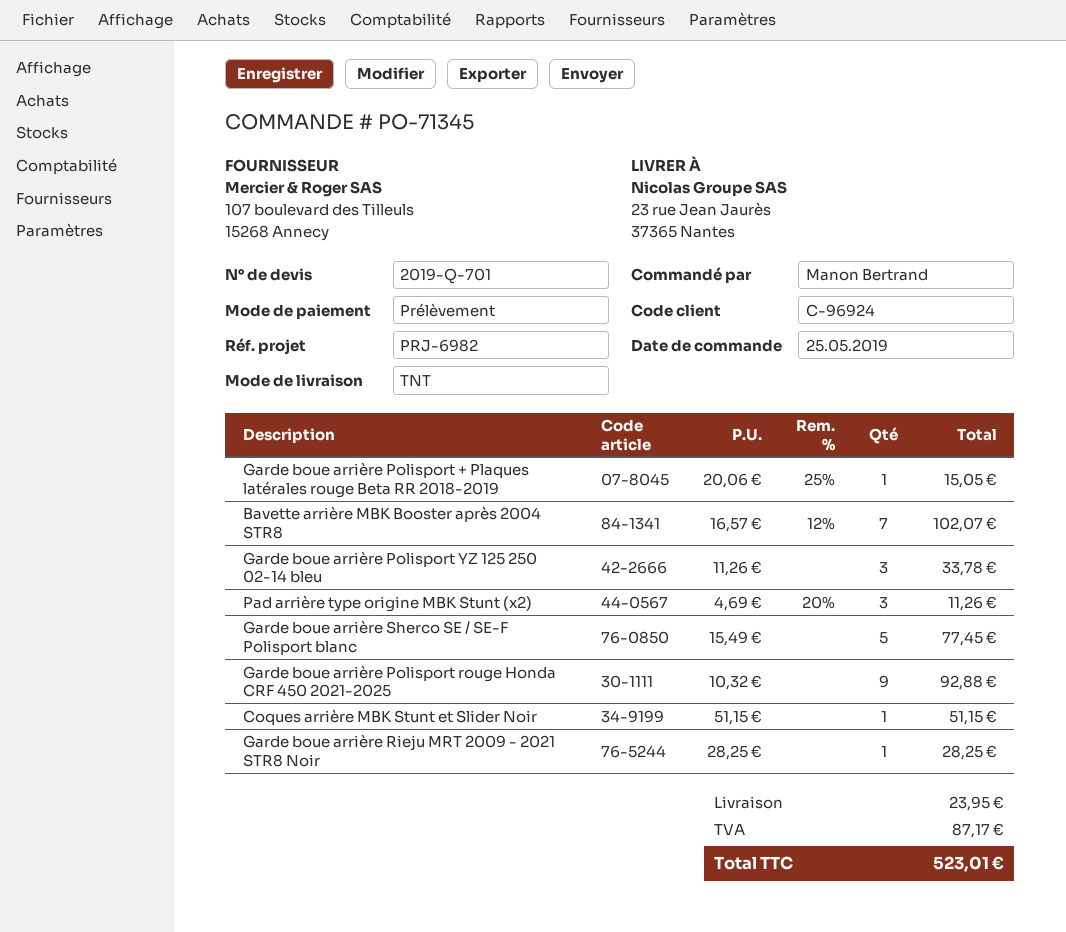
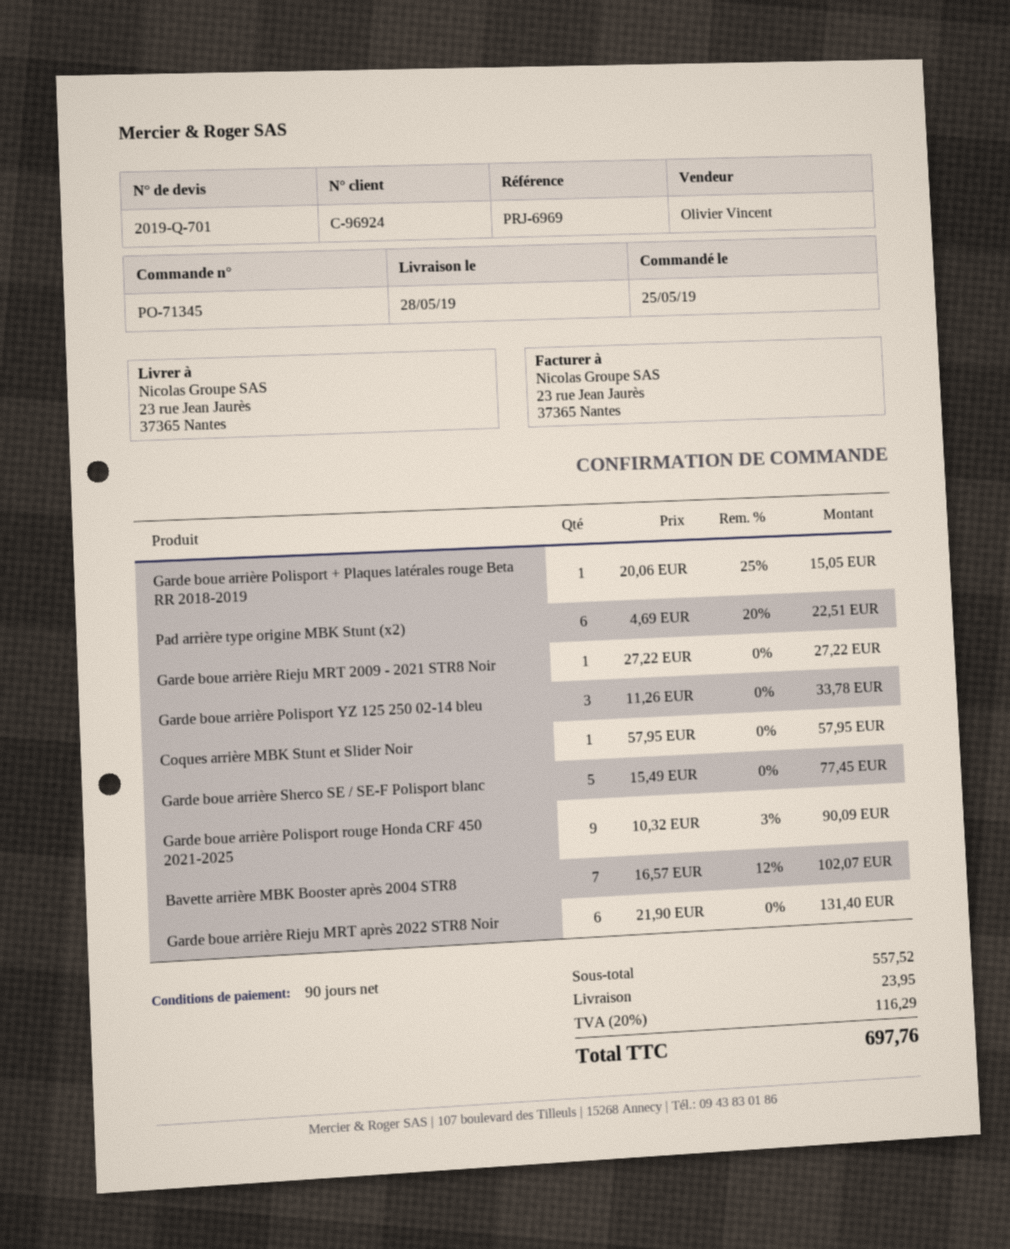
reference: PRJ-6982 -> PRJ-6969
Pad arrière type origine MBK Stunt (x2): 3 x 4.69 - 20% = 11.26 -> 6 x 4.69 - 20% = 22.51
Garde boue arrière Polisport rouge Honda CRF 450 2021-2025: 9 x 10.32 = 92.88 -> 9 x 10.32 - 3% = 90.09
Coques arrière MBK Stunt et Slider Noir: 1 x 51.15 = 51.15 -> 1 x 57.95 = 57.95
Garde boue arrière Rieju MRT 2009 - 2021 STR8 Noir: 1 x 28.25 = 28.25 -> 1 x 27.22 = 27.22
Garde boue arrière Rieju MRT après 2022 STR8 Noir: none -> 6 x 21.90 = 131.40
tax: 87.17 -> 116.29
total: 523.01 -> 697.76

